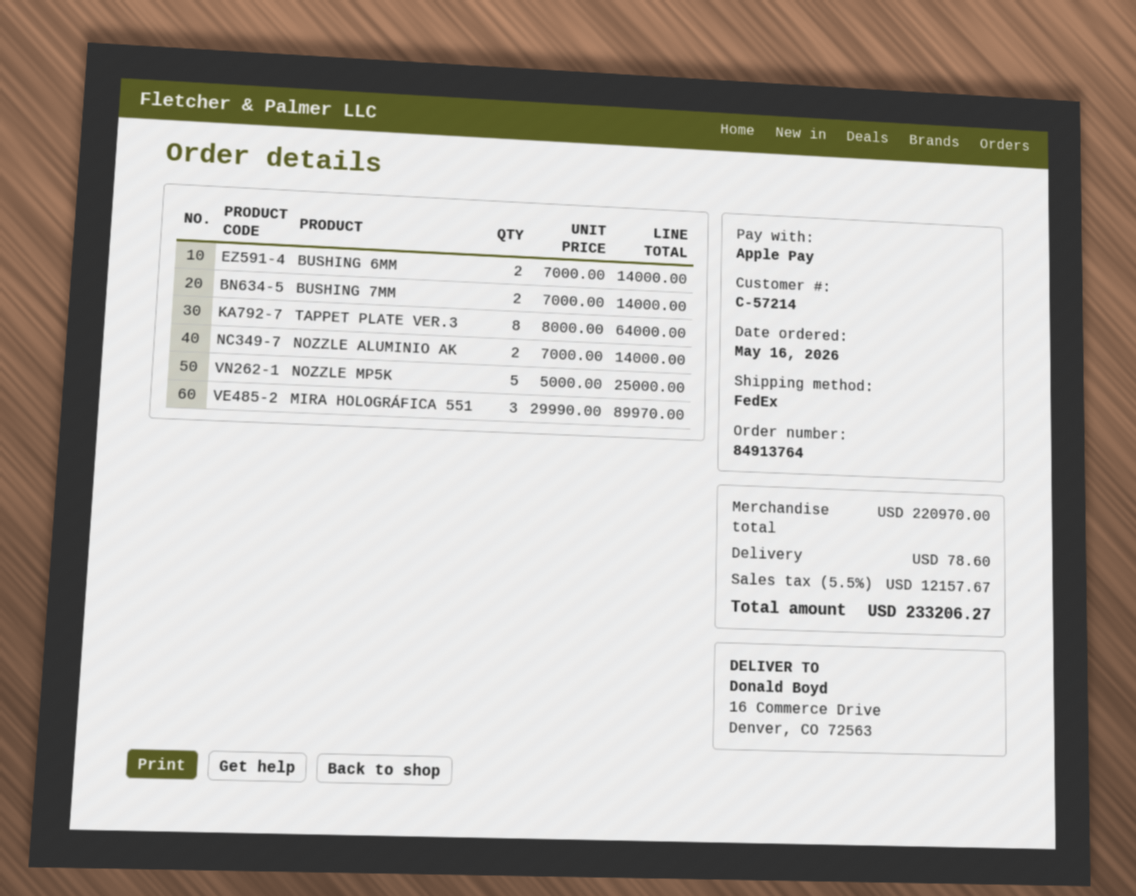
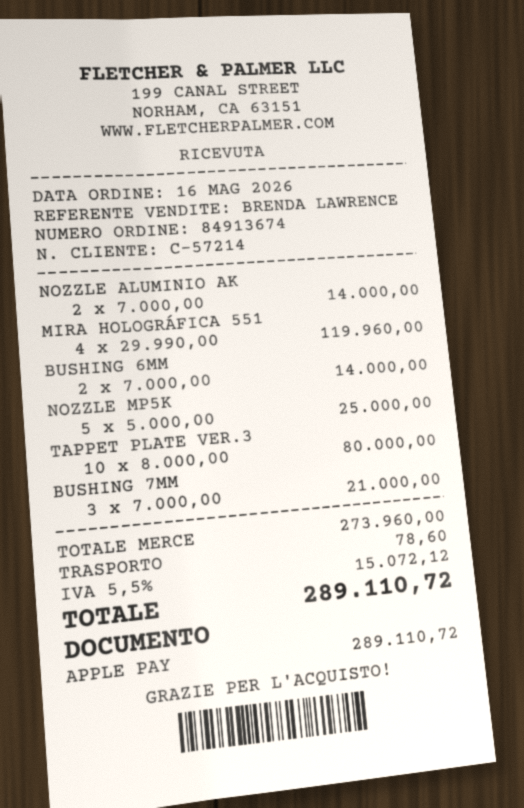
order number: 84913764 -> 84913674
BUSHING 7MM: 2 x 7000.00 = 14000.00 -> 3 x 7000.00 = 21000.00
TAPPET PLATE VER.3: 8 x 8000.00 = 64000.00 -> 10 x 8000.00 = 80000.00
MIRA HOLOGRÁFICA 551: 3 x 29990.00 = 89970.00 -> 4 x 29990.00 = 119960.00
subtotal: 220970.00 -> 273960.00
tax: 5.5% = 12157.67 -> 5.5% = 15072.12
total: 233206.27 -> 289110.72

